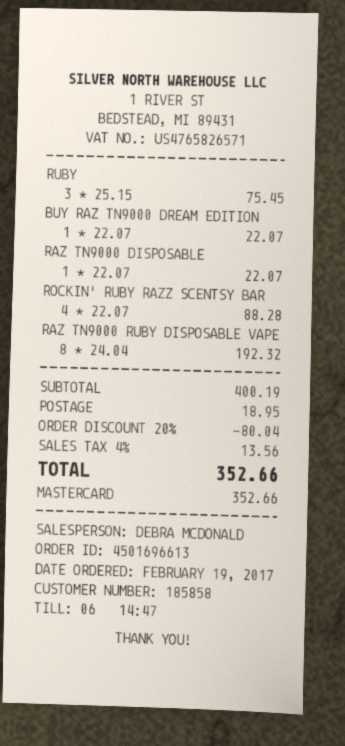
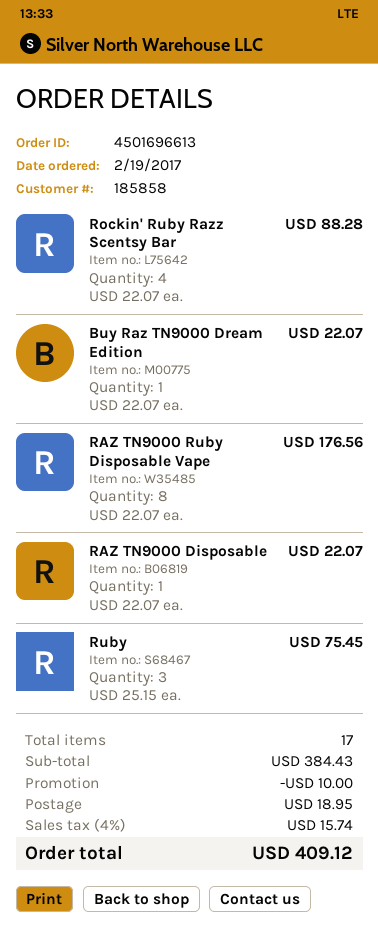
RAZ TN9000 RUBY DISPOSABLE VAPE: 8 x 24.04 = 192.32 -> 8 x 22.07 = 176.56
subtotal: 400.19 -> 384.43
discount: 80.04 -> 10.00
tax: 4% = 13.56 -> 4% = 15.74
total: 352.66 -> 409.12

